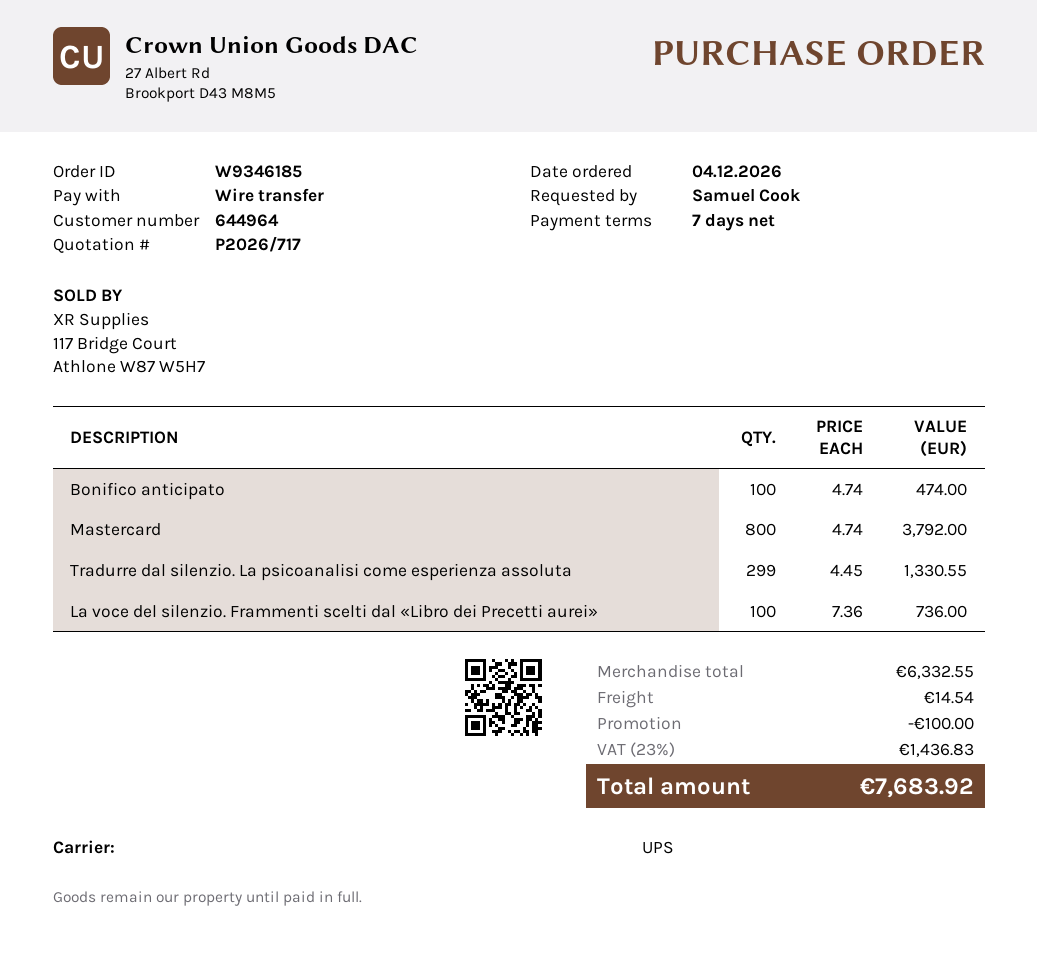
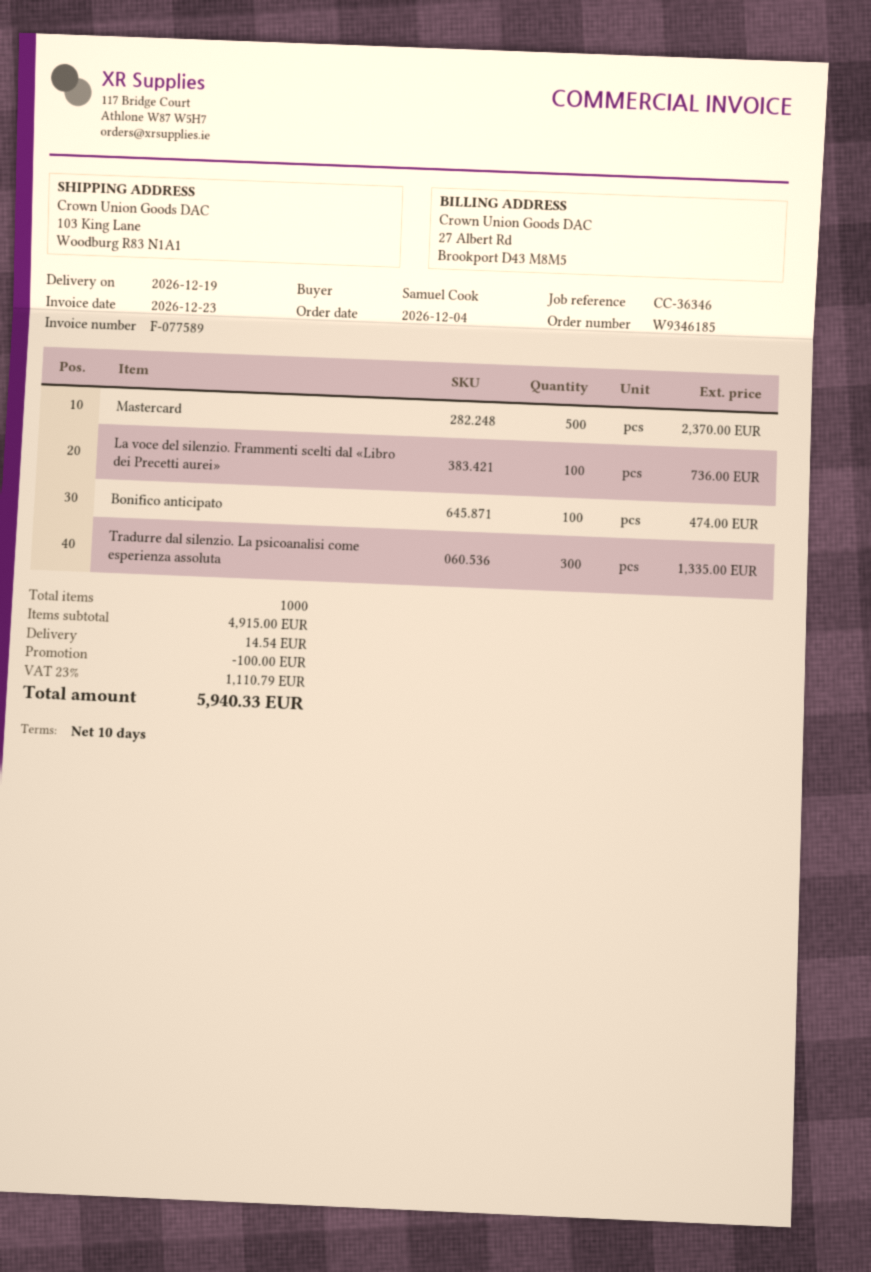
payment terms: 7 days -> 10 days
Mastercard: 800 for 3792.00 -> 500 for 2370.00
Tradurre dal silenzio. La psicoanalisi come esperienza assoluta: 299 for 1330.55 -> 300 for 1335.00
subtotal: 6332.55 -> 4915.00
tax: 23% = 1436.83 -> 23% = 1110.79
total: 7683.92 -> 5940.33

